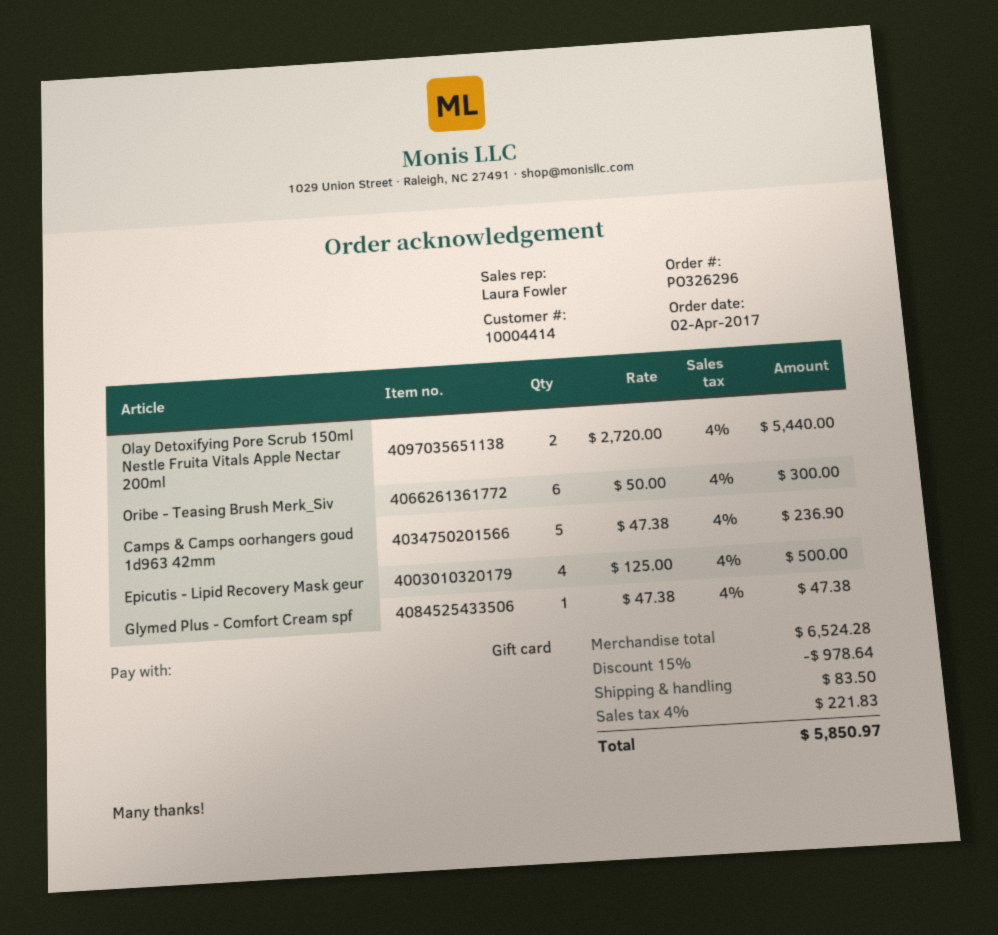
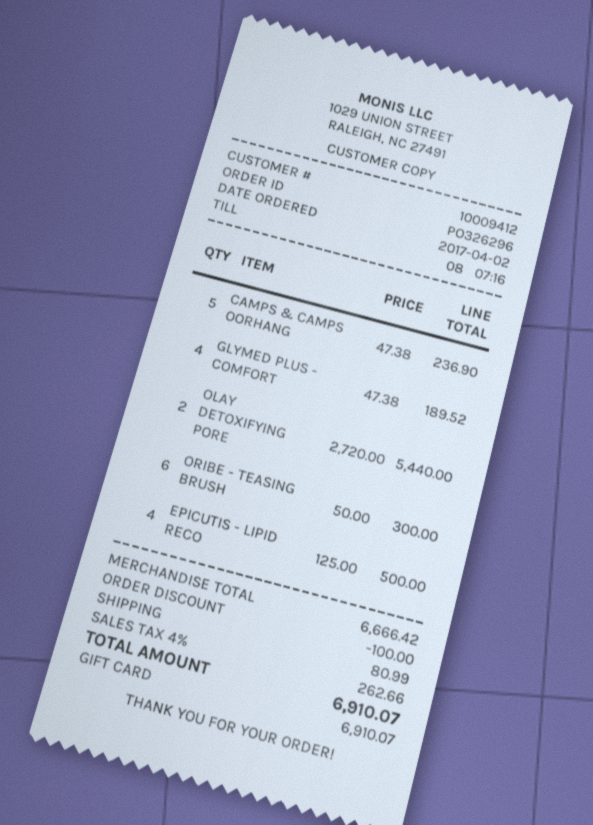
customer number: 10004414 -> 10009412
Glymed Plus - Comfort Cream spf: 1 x 47.38 = 47.38 -> 4 x 47.38 = 189.52
subtotal: 6524.28 -> 6666.42
discount: 978.64 -> 100.00
shipping: 83.50 -> 80.99
tax: 4% = 221.83 -> 4% = 262.66
total: 5850.97 -> 6910.07

